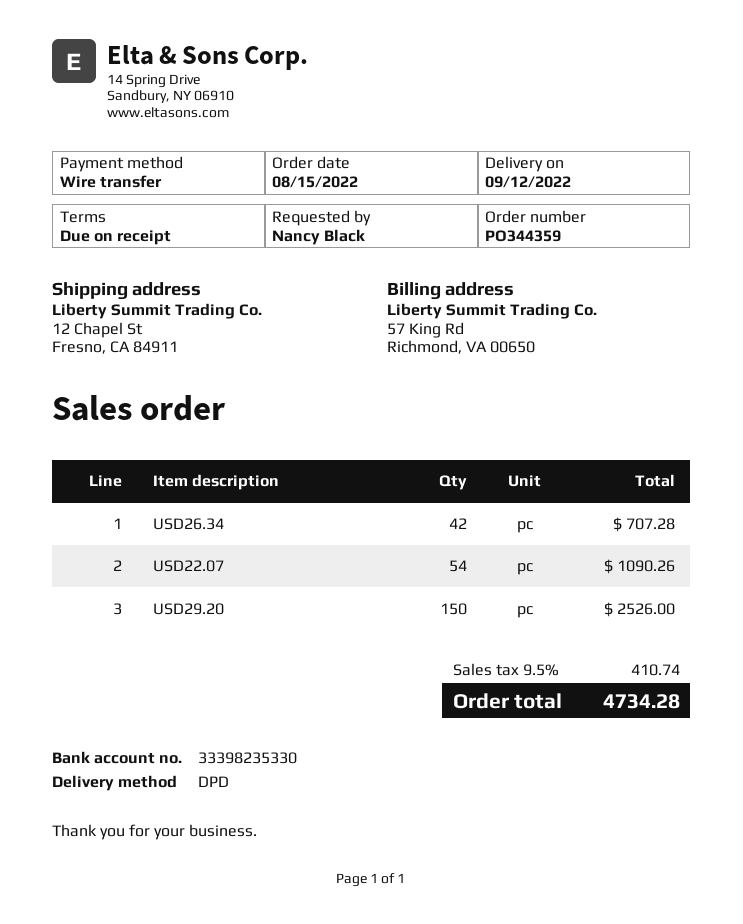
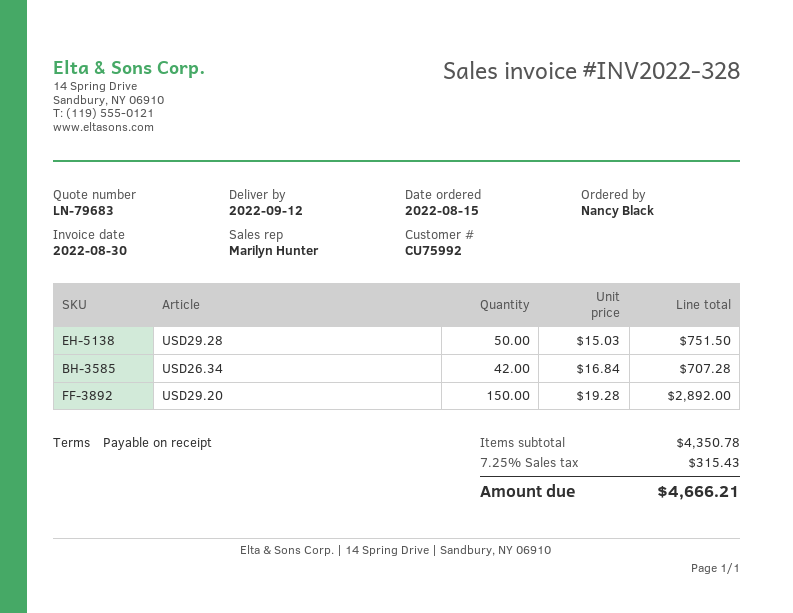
USD22.07: 54 for 1090.26 -> none
USD29.20: 150 for 2526.00 -> 150 for 2892.00
USD29.28: none -> 50 for 751.50
tax: 9.5% = 410.74 -> 7.25% = 315.43
total: 4734.28 -> 4666.21

